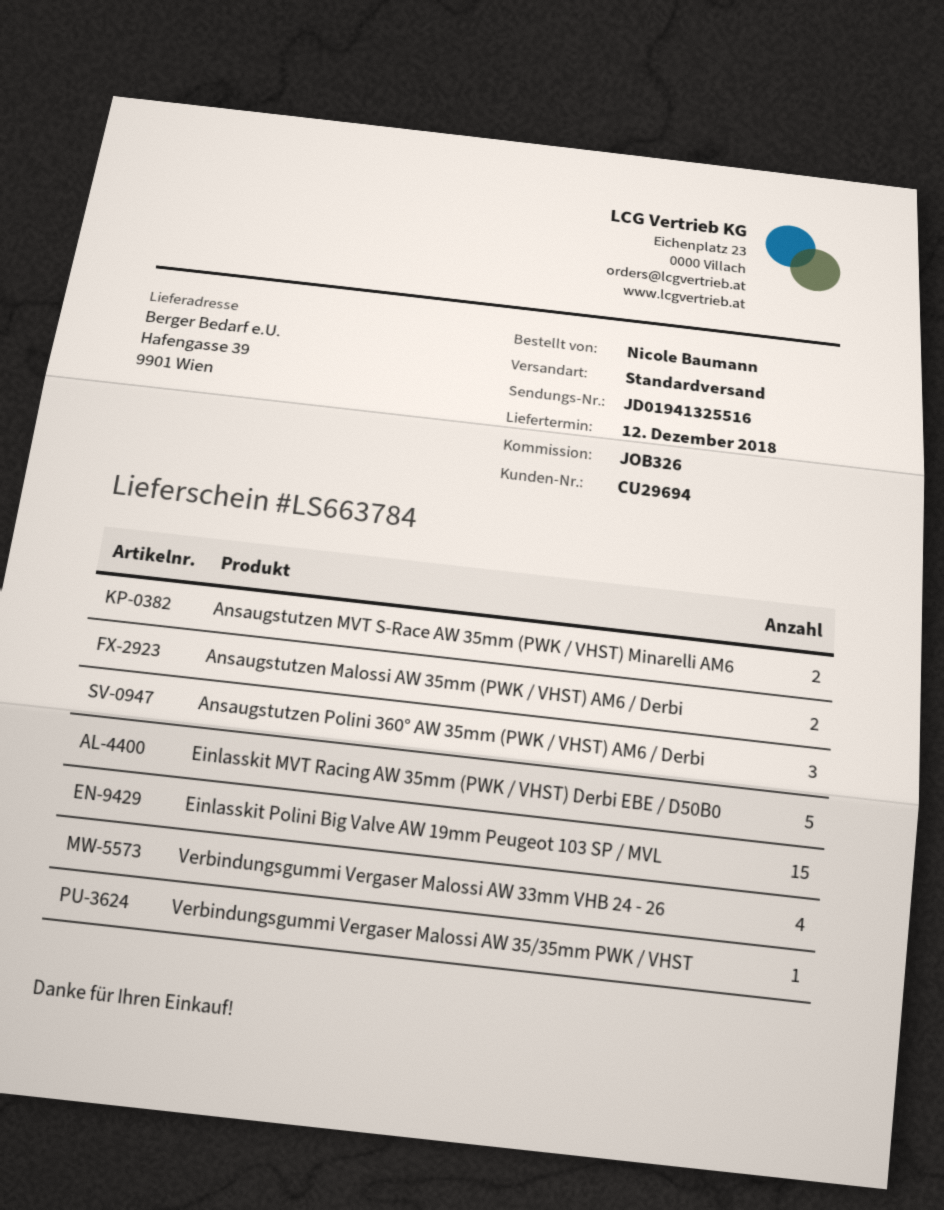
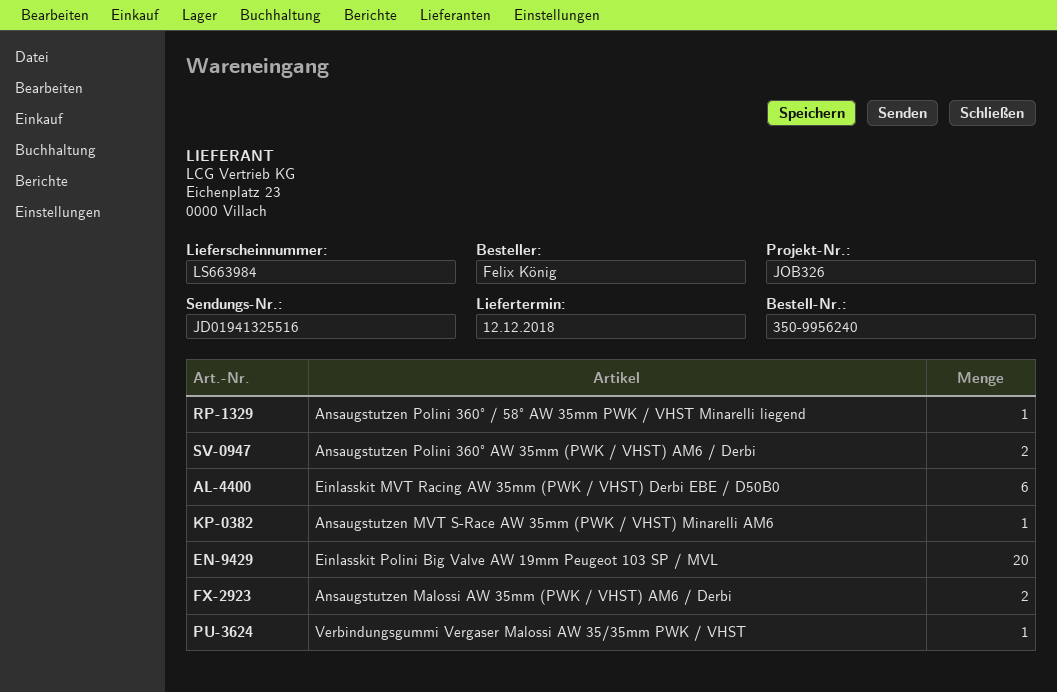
delivery note number: LS663784 -> LS663984
ordered by: Nicole Baumann -> Felix König
Ansaugstutzen MVT S-Race AW 35mm (PWK / VHST) Minarelli AM6: 2 -> 1
Ansaugstutzen Polini 360° AW 35mm (PWK / VHST) AM6 / Derbi: 3 -> 2
Einlasskit MVT Racing AW 35mm (PWK / VHST) Derbi EBE / D50B0: 5 -> 6
Einlasskit Polini Big Valve AW 19mm Peugeot 103 SP / MVL: 15 -> 20
Verbindungsgummi Vergaser Malossi AW 33mm VHB 24 - 26: 4 -> none
Ansaugstutzen Polini 360° / 58° AW 35mm PWK / VHST Minarelli liegend: none -> 1

